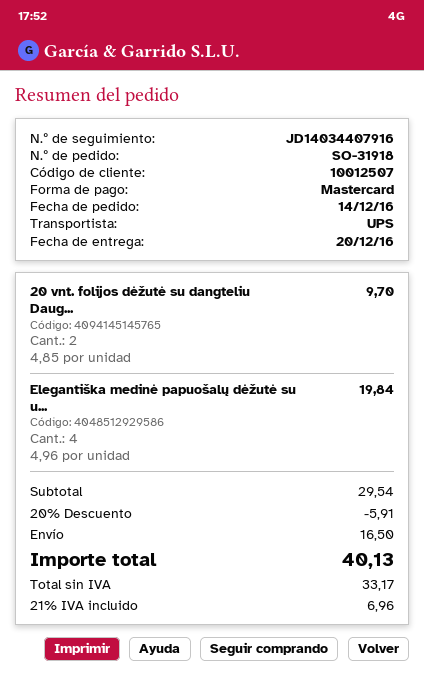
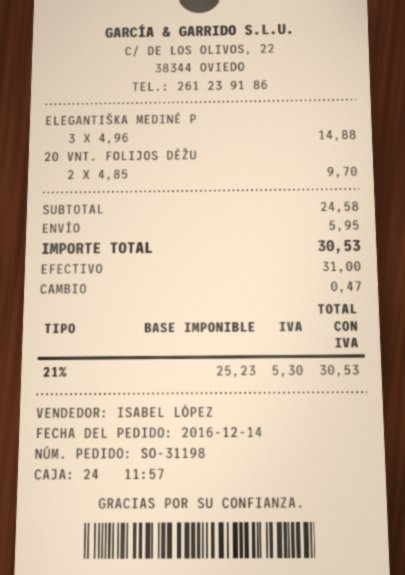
order number: SO-31918 -> SO-31198
payment method: Mastercard -> cash
Elegantiška medinė papuošalų dėžutė su u...: 4 x 4.96 = 19.84 -> 3 x 4.96 = 14.88
subtotal: 29.54 -> 24.58
discount: 20% = 5.91 -> none
shipping: 16.50 -> 5.95
net: 33.17 -> 25.23
tax: 21% = 6.96 -> 21% = 5.30
total: 40.13 -> 30.53

